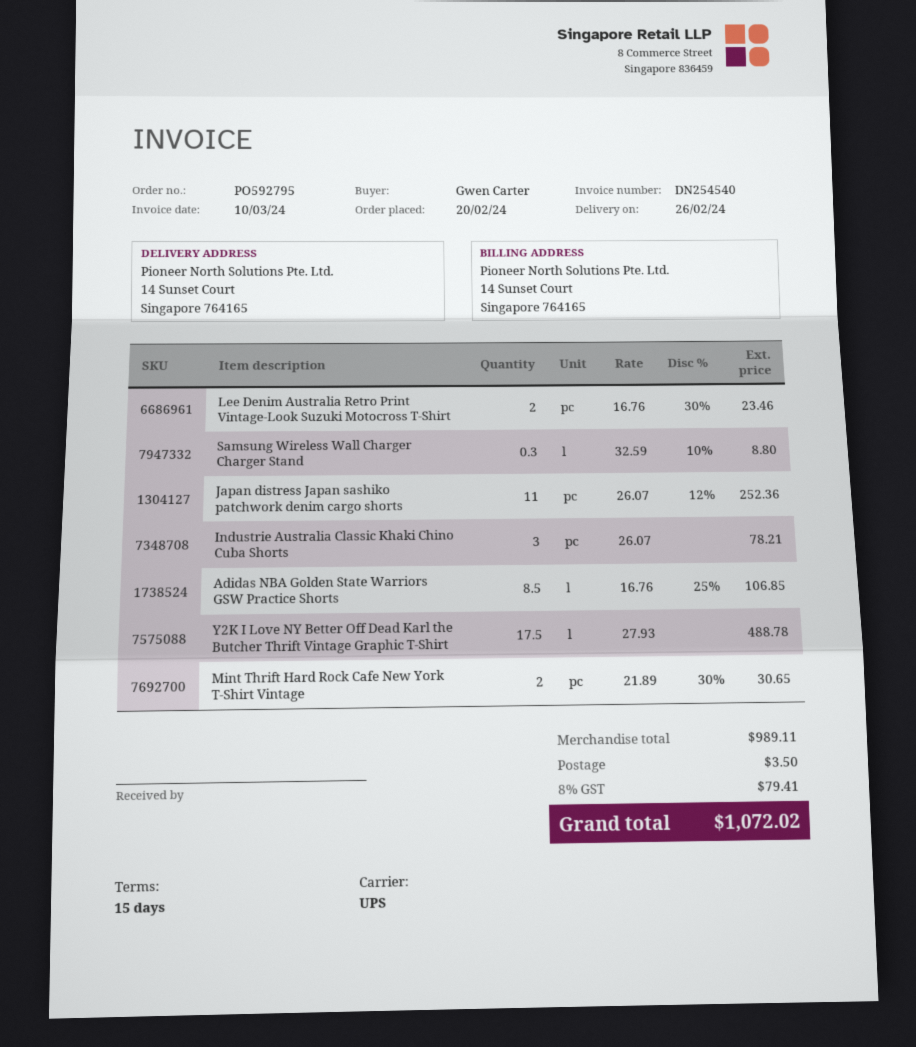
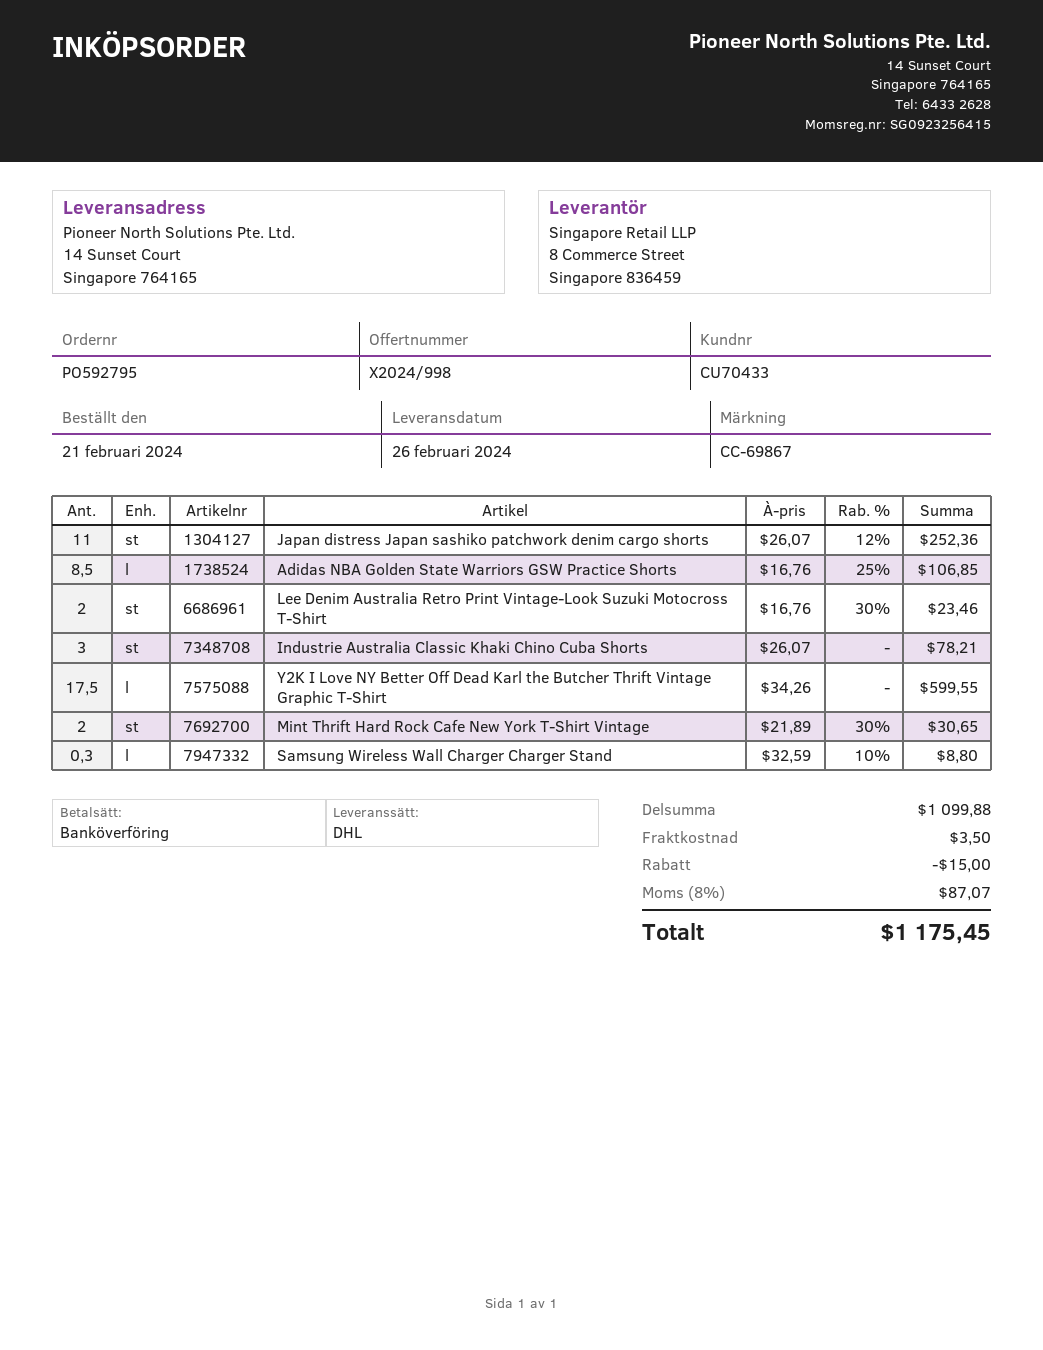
order date: 2024-02-20 -> 2024-02-21
shipping method: UPS -> DHL
Y2K I Love NY Better Off Dead Karl the Butcher Thrift Vintage Graphic T-Shirt: 17.5 x 27.93 = 488.78 -> 17.5 x 34.26 = 599.55
subtotal: 989.11 -> 1099.88
discount: none -> 15.00
tax: 8% = 79.41 -> 8% = 87.07
total: 1072.02 -> 1175.45

